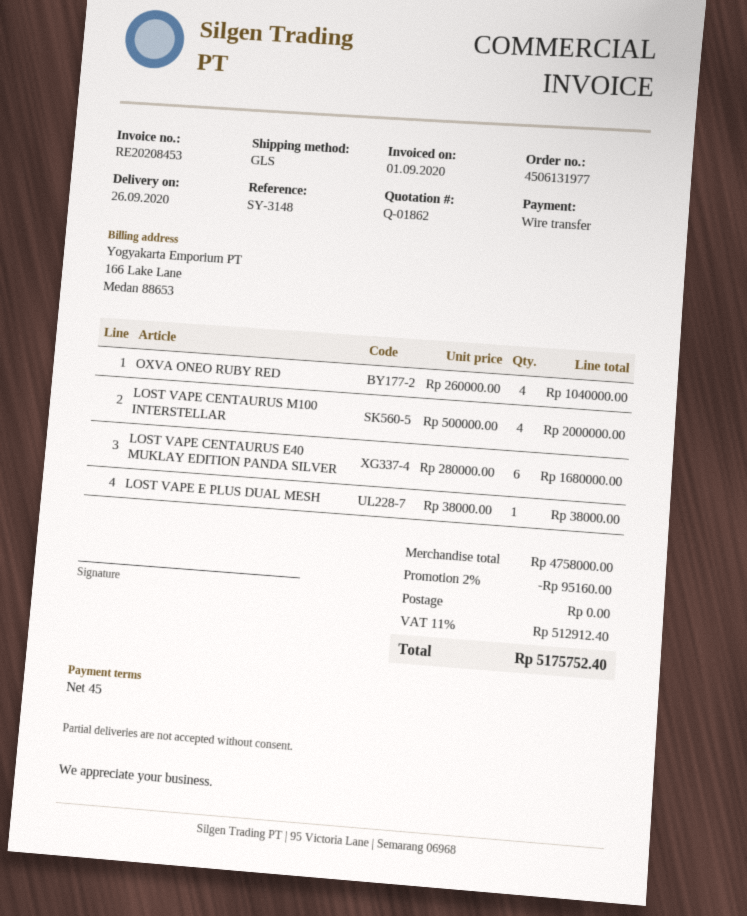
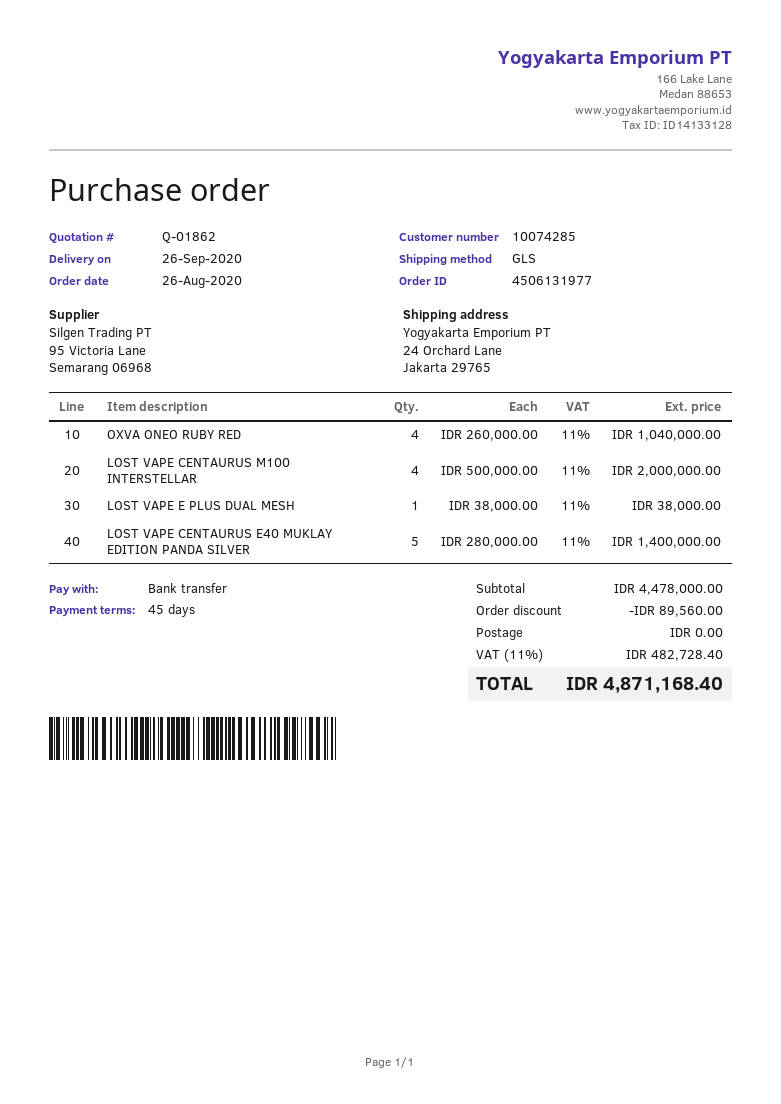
LOST VAPE CENTAURUS E40 MUKLAY EDITION PANDA SILVER: 6 x 280000.00 = 1680000.00 -> 5 x 280000.00 = 1400000.00
subtotal: 4758000.00 -> 4478000.00
discount: 95160.00 -> 89560.00
tax: 11% = 512912.40 -> 11% = 482728.40
total: 5175752.40 -> 4871168.40

